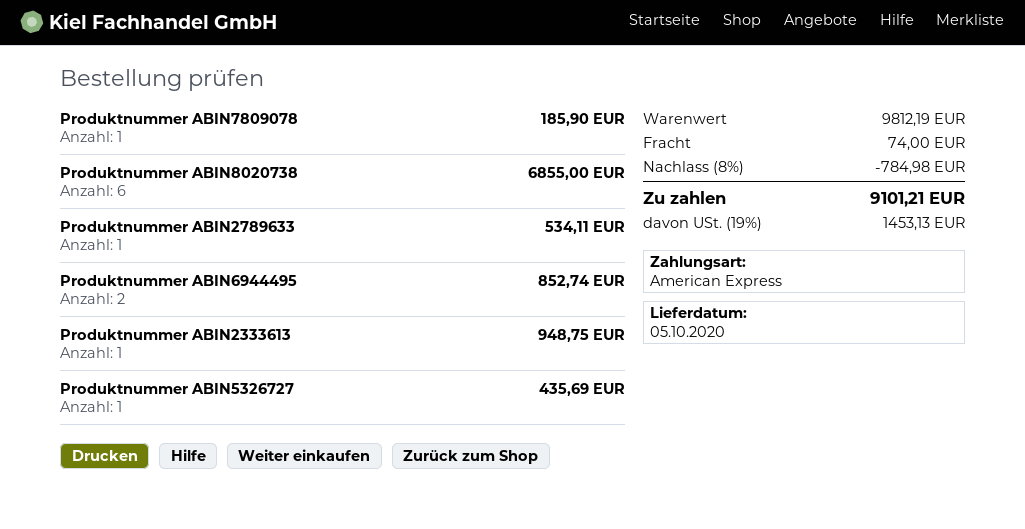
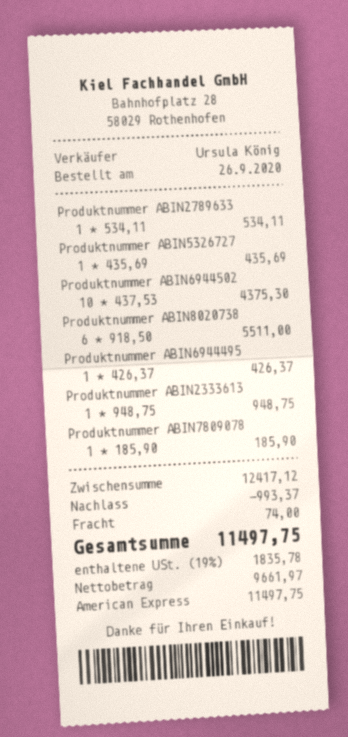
Produktnummer ABIN8020738: 6 for 6855.00 -> 6 for 5511.00
Produktnummer ABIN6944495: 2 for 852.74 -> 1 for 426.37
Produktnummer ABIN6944502: none -> 10 for 4375.30
subtotal: 9812.19 -> 12417.12
discount: 784.98 -> 993.37
tax: 19% = 1453.13 -> 19% = 1835.78
total: 9101.21 -> 11497.75

